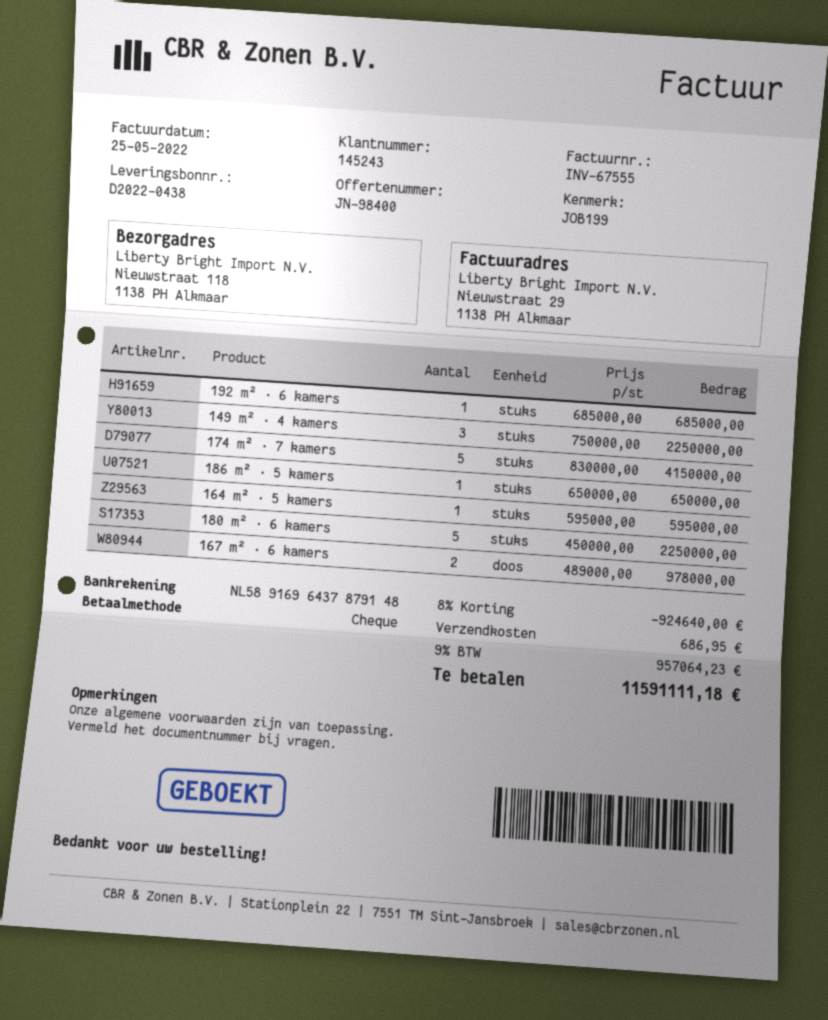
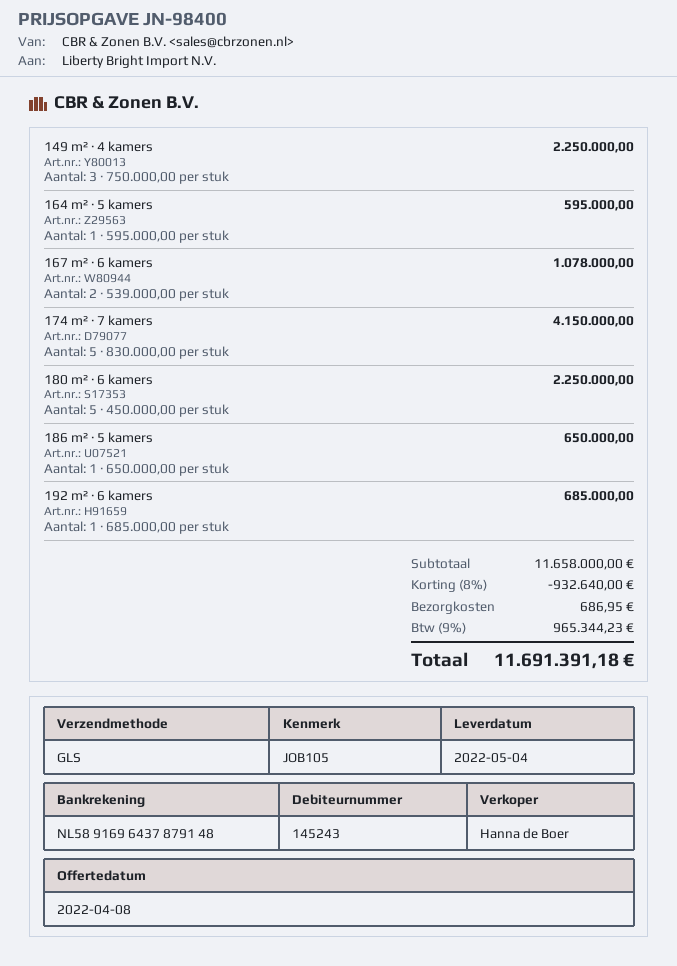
reference: JOB199 -> JOB105
167 m² · 6 kamers: 2 x 489000.00 = 978000.00 -> 2 x 539000.00 = 1078000.00
discount: 8% = 924640.00 -> 8% = 932640.00
tax: 9% = 957064.23 -> 9% = 965344.23
total: 11591111.18 -> 11691391.18

